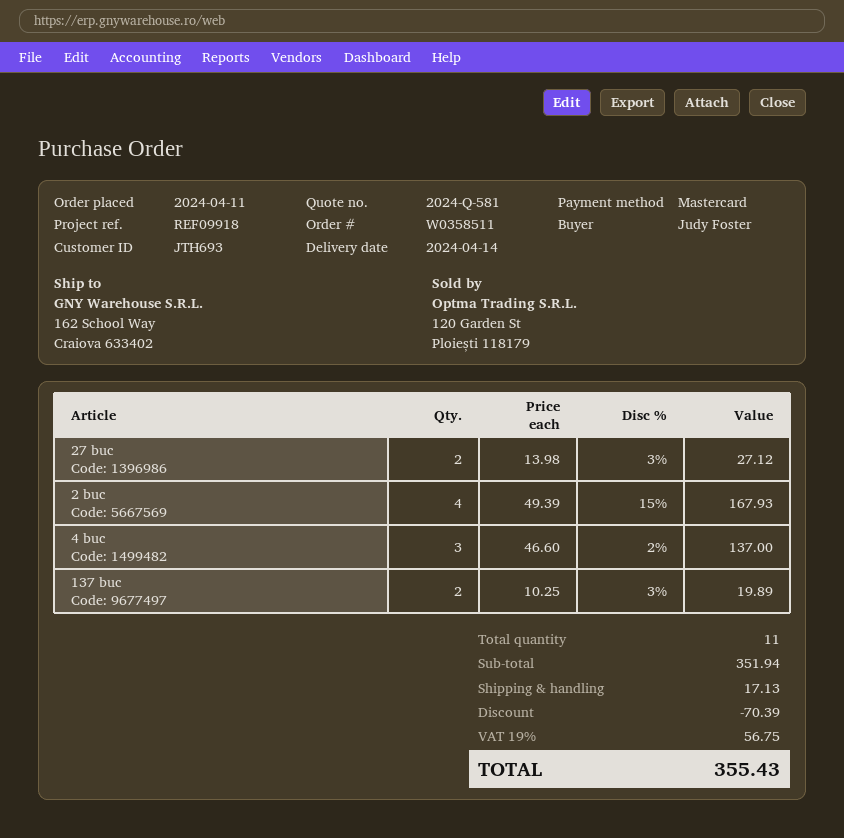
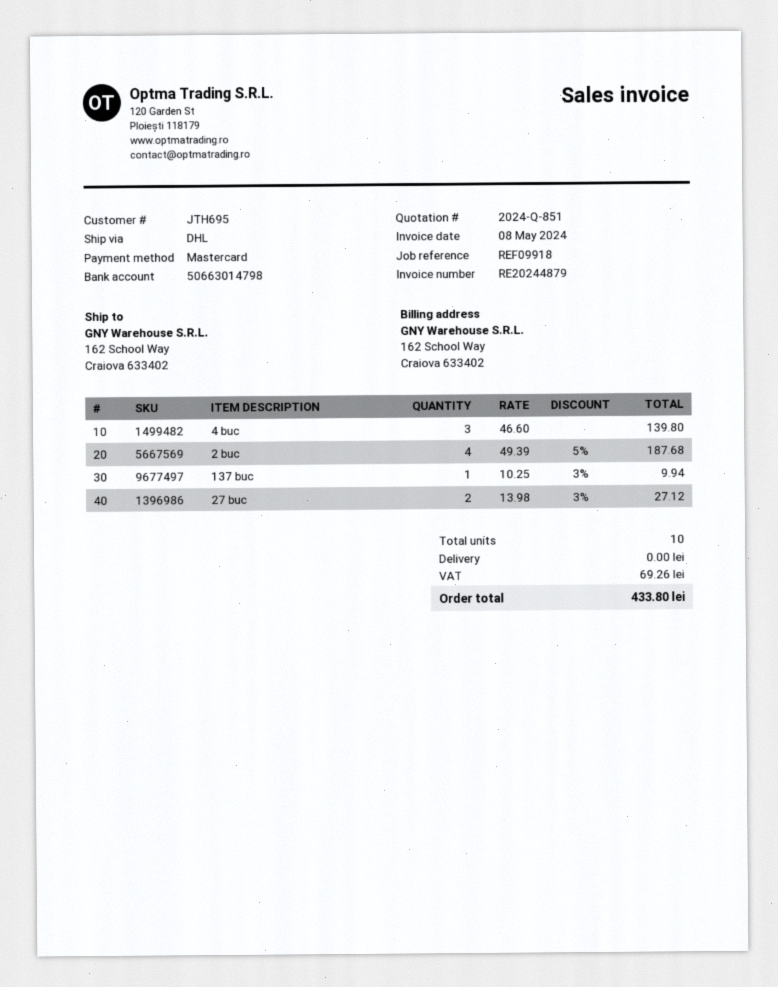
quote number: 2024-Q-581 -> 2024-Q-851
customer number: JTH693 -> JTH695
2 buc: 4 x 49.39 - 15% = 167.93 -> 4 x 49.39 - 5% = 187.68
4 buc: 3 x 46.60 - 2% = 137.00 -> 3 x 46.60 = 139.80
137 buc: 2 x 10.25 - 3% = 19.89 -> 1 x 10.25 - 3% = 9.94
total quantity: 11 -> 10
discount: 70.39 -> none
shipping: 17.13 -> 0.00
tax: 56.75 -> 69.26
total: 355.43 -> 433.80

